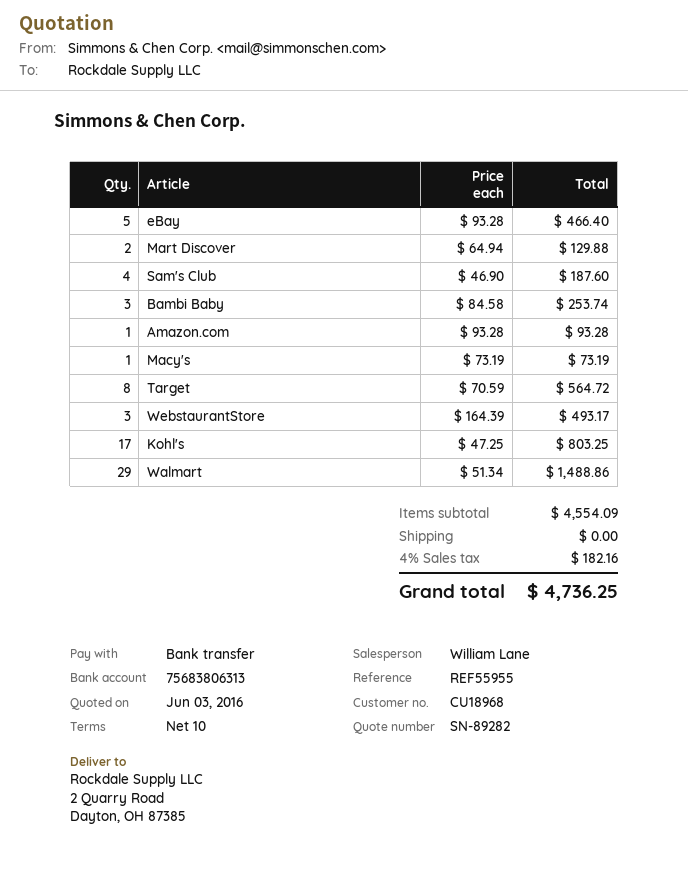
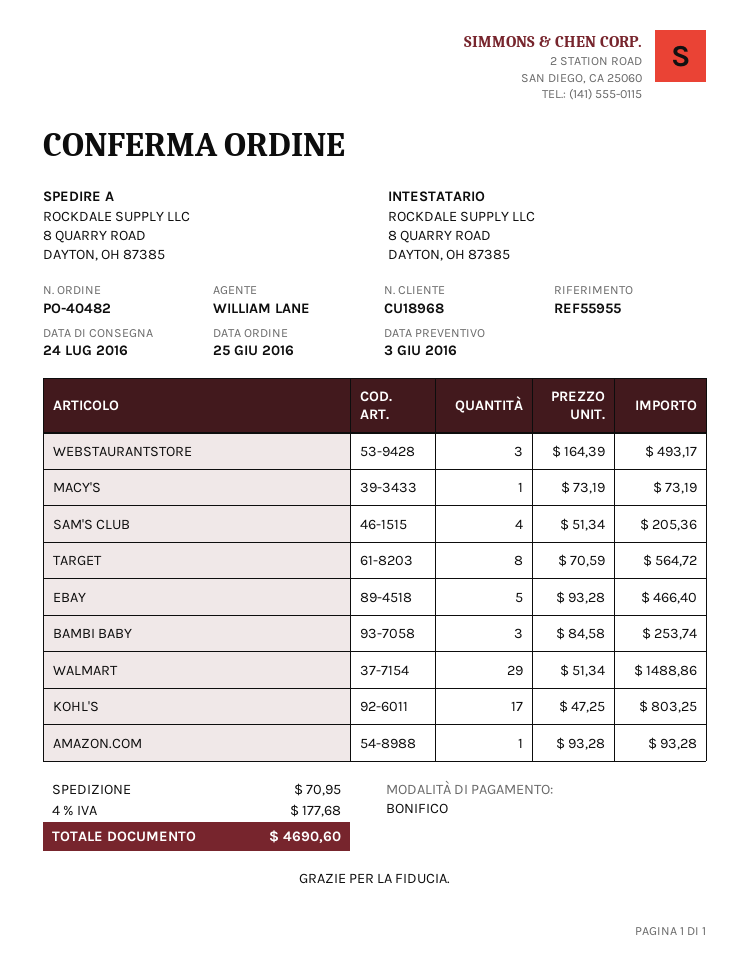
ship to: 2 Quarry Road, Dayton, OH 87385 -> 8 QUARRY ROAD, DAYTON, OH 87385
Mart Discover: 2 x 64.94 = 129.88 -> none
Sam's Club: 4 x 46.90 = 187.60 -> 4 x 51.34 = 205.36
shipping: 0.00 -> 70.95
tax: 4% = 182.16 -> 4% = 177.68
total: 4736.25 -> 4690.60

